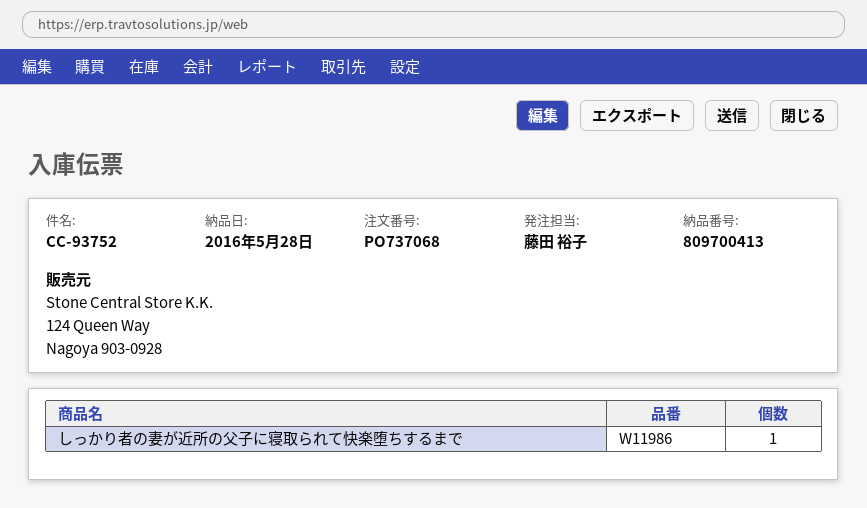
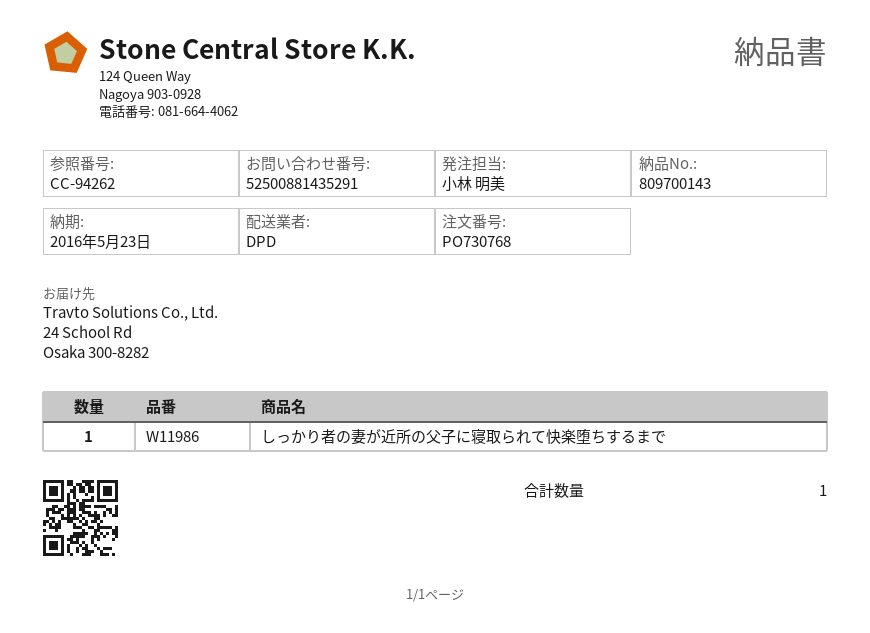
order number: PO737068 -> PO730768
delivery note number: 809700413 -> 809700143
delivery date: 2016-05-28 -> 2016-05-23
reference: CC-93752 -> CC-94262
ordered by: 藤田 裕子 -> 小林 明美

